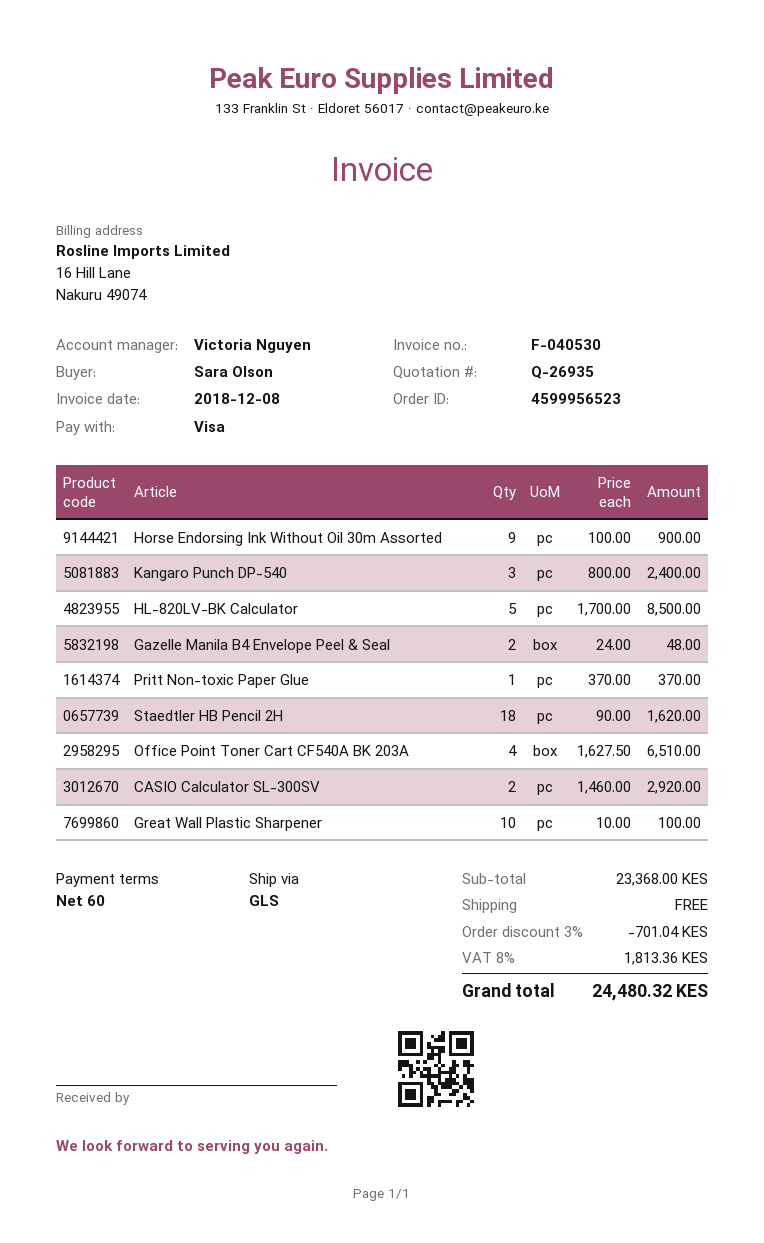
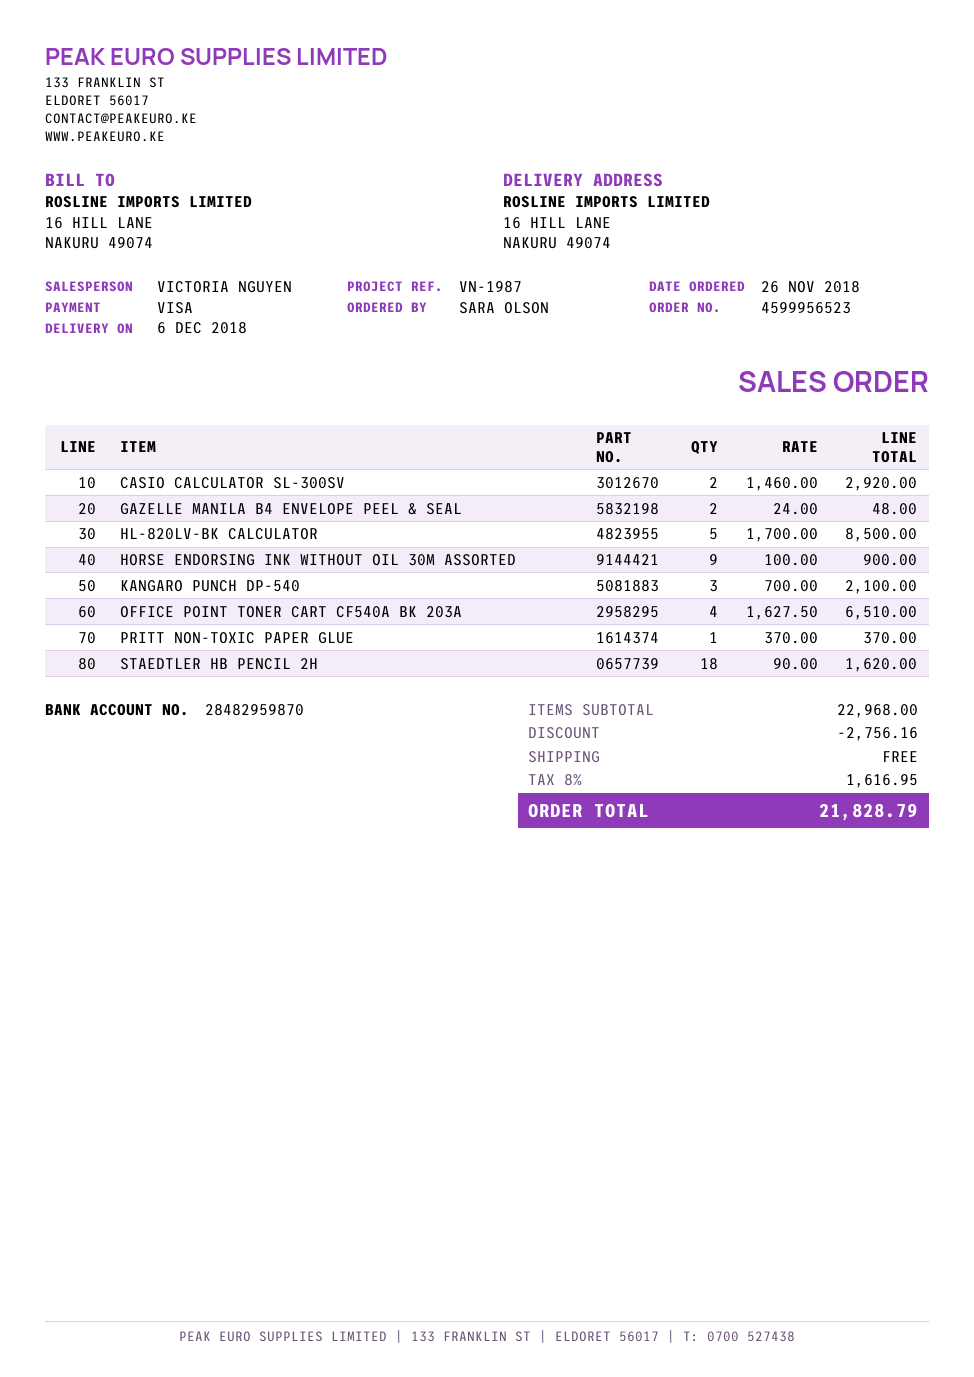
Kangaro Punch DP-540: 3 x 800.00 = 2400.00 -> 3 x 700.00 = 2100.00
Great Wall Plastic Sharpener: 10 x 10.00 = 100.00 -> none
subtotal: 23368.00 -> 22968.00
discount: 701.04 -> 2756.16
tax: 8% = 1813.36 -> 8% = 1616.95
total: 24480.32 -> 21828.79

